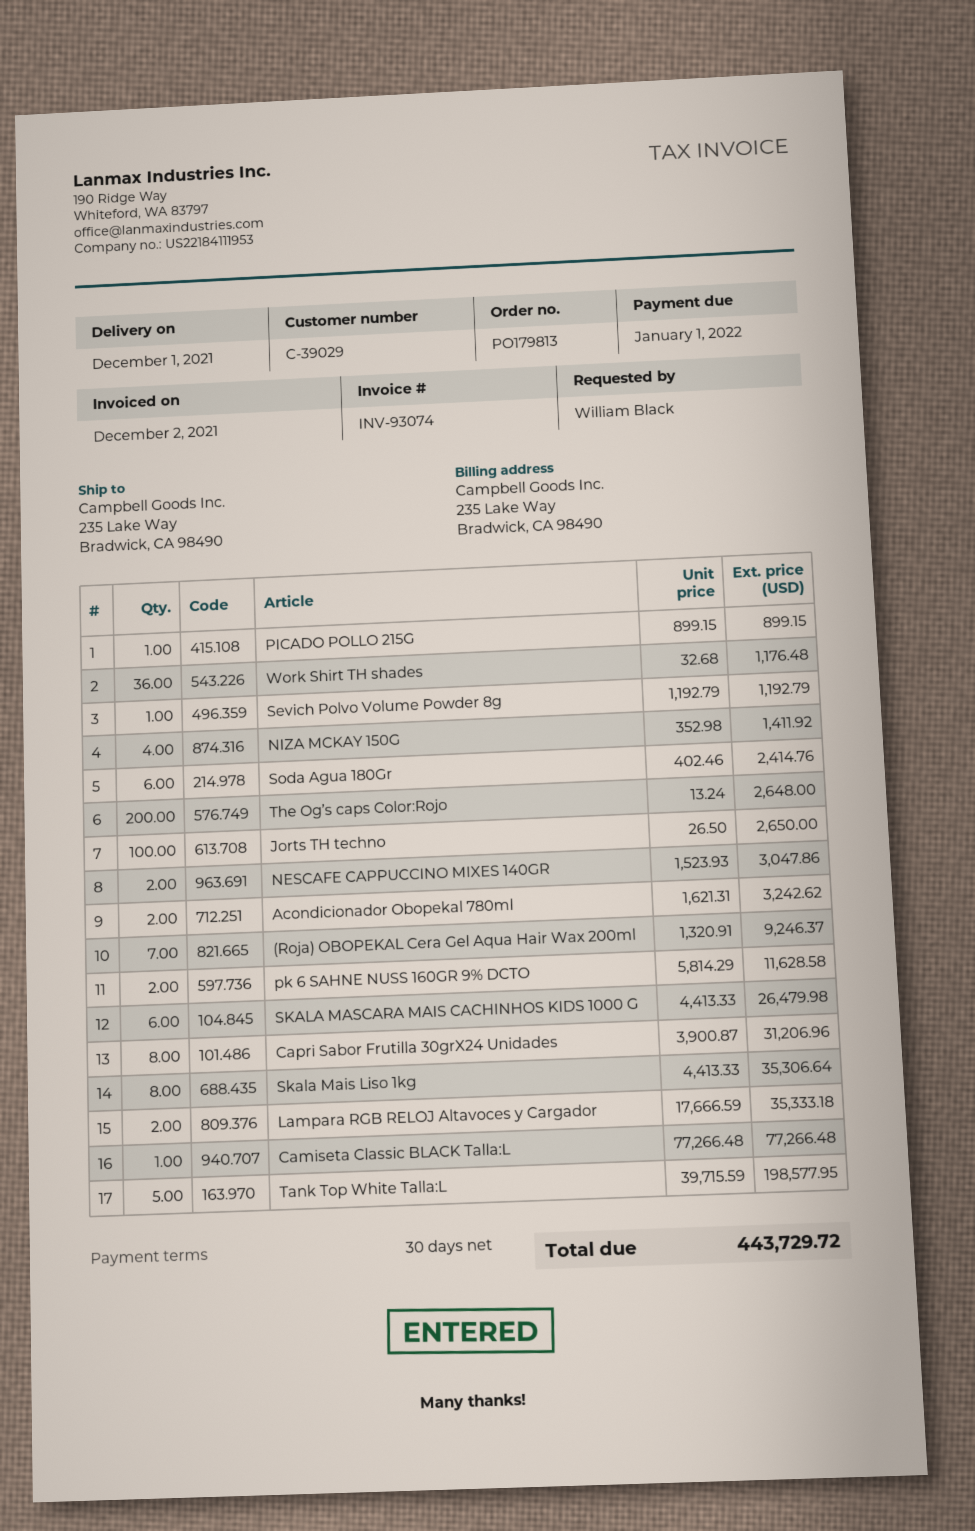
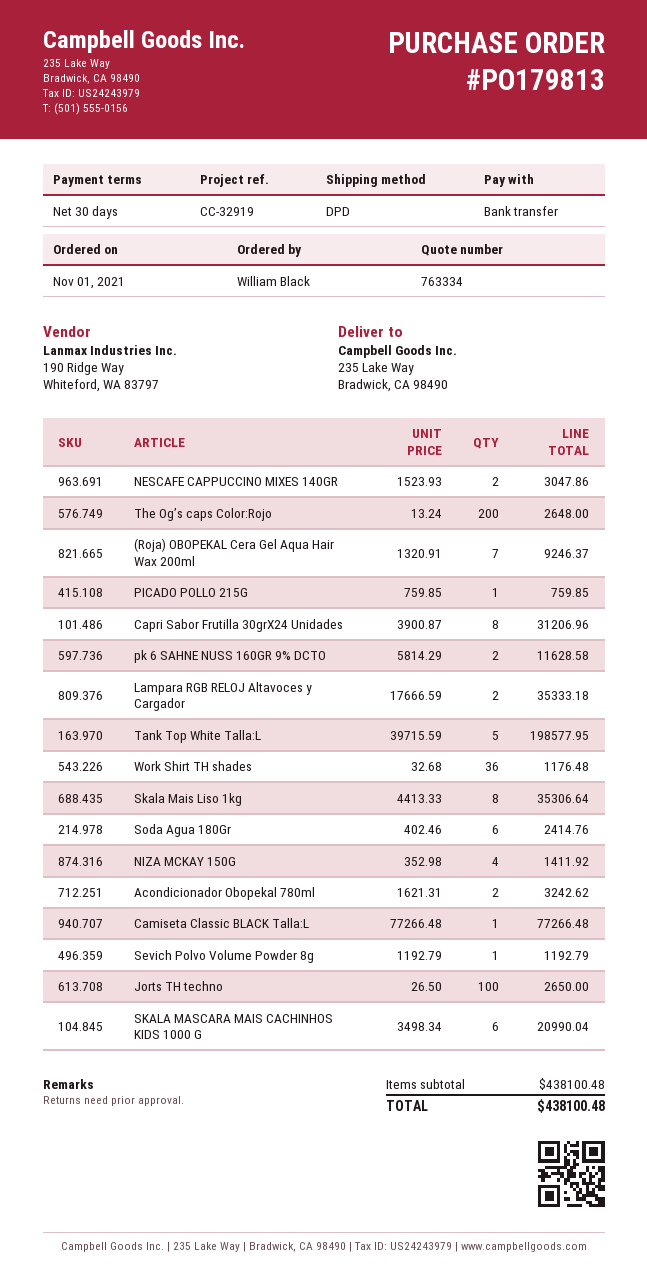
PICADO POLLO 215G: 1 x 899.15 = 899.15 -> 1 x 759.85 = 759.85
SKALA MASCARA MAIS CACHINHOS KIDS 1000 G: 6 x 4413.33 = 26479.98 -> 6 x 3498.34 = 20990.04
total: 443729.72 -> 438100.48

